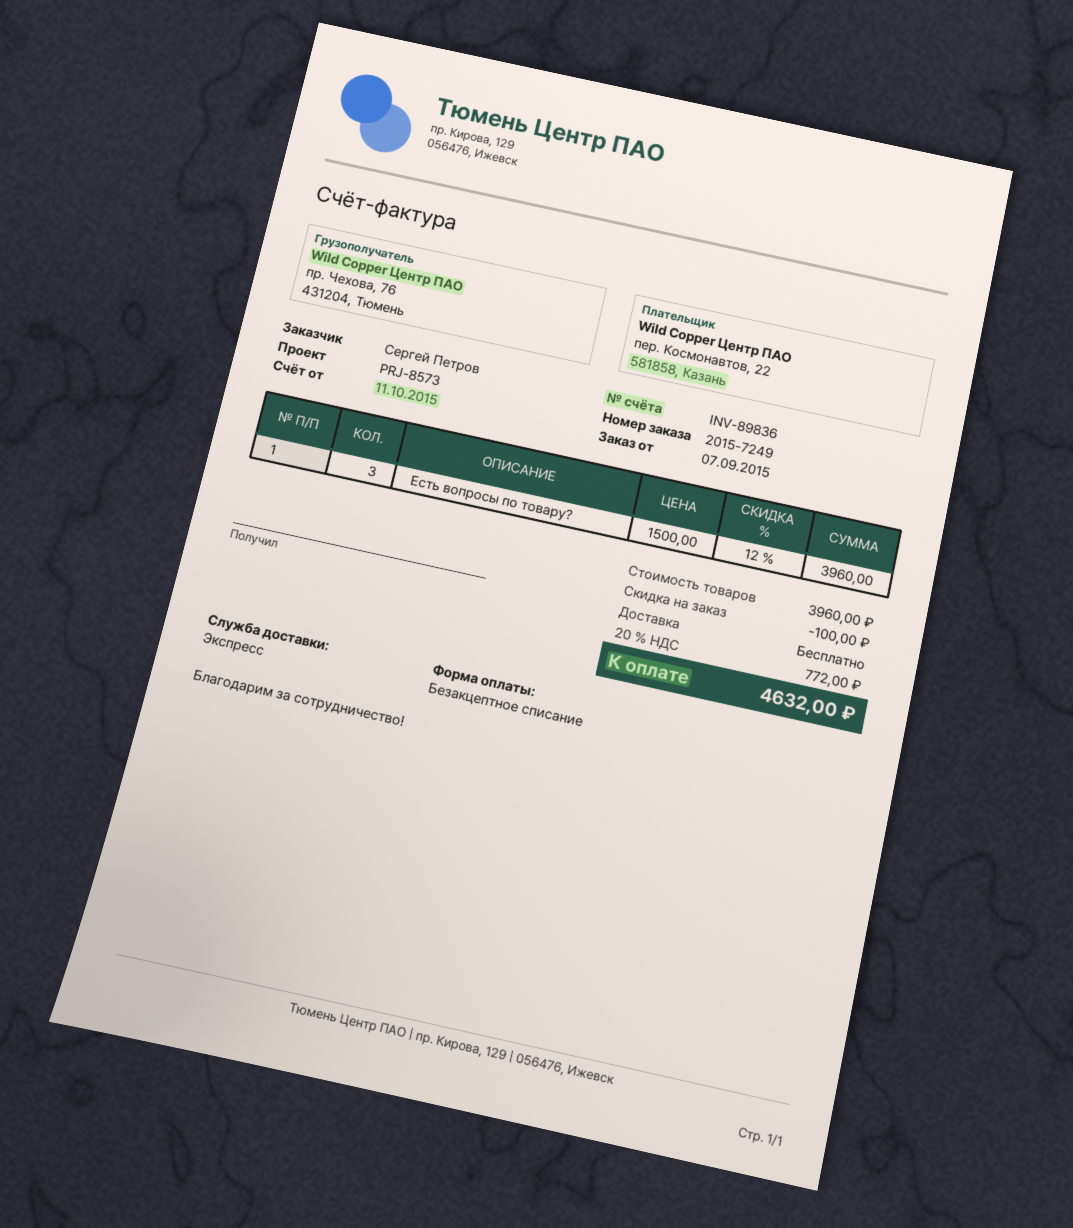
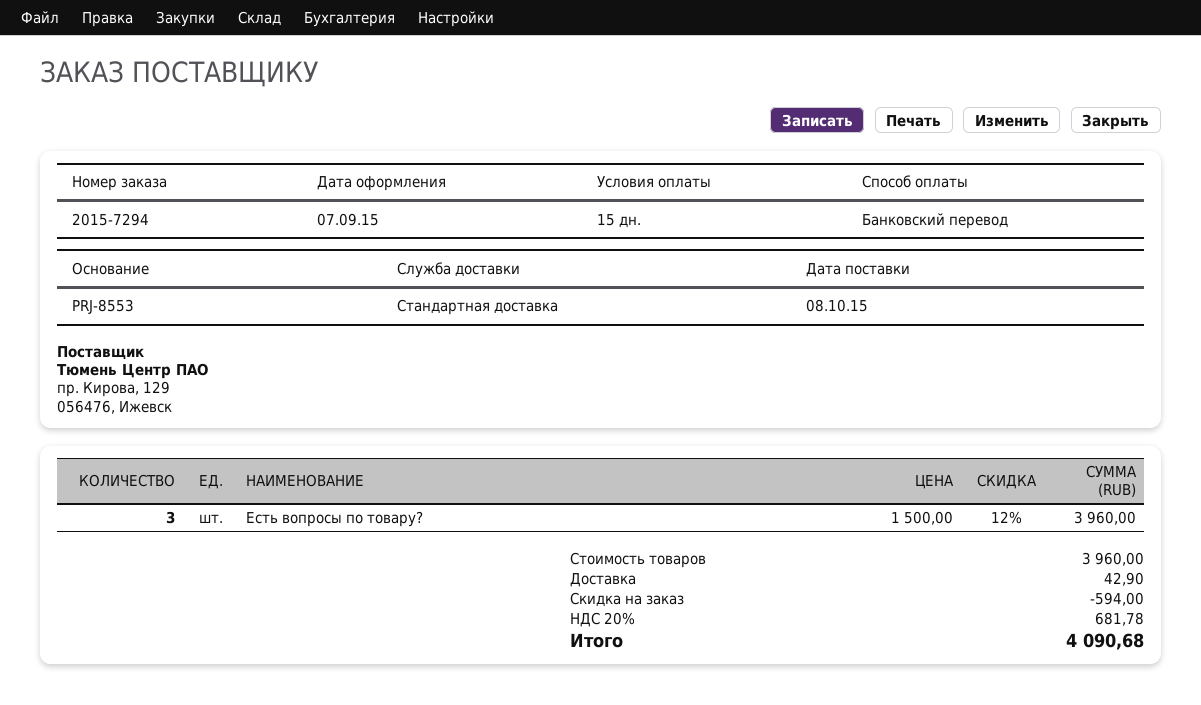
order number: 2015-7249 -> 2015-7294
reference: PRJ-8573 -> PRJ-8553
payment method: direct debit -> bank transfer
shipping method: express -> standard
discount: 100.00 -> 594.00
shipping: 0.00 -> 42.90
tax: 20% = 772.00 -> 20% = 681.78
total: 4632.00 -> 4090.68

